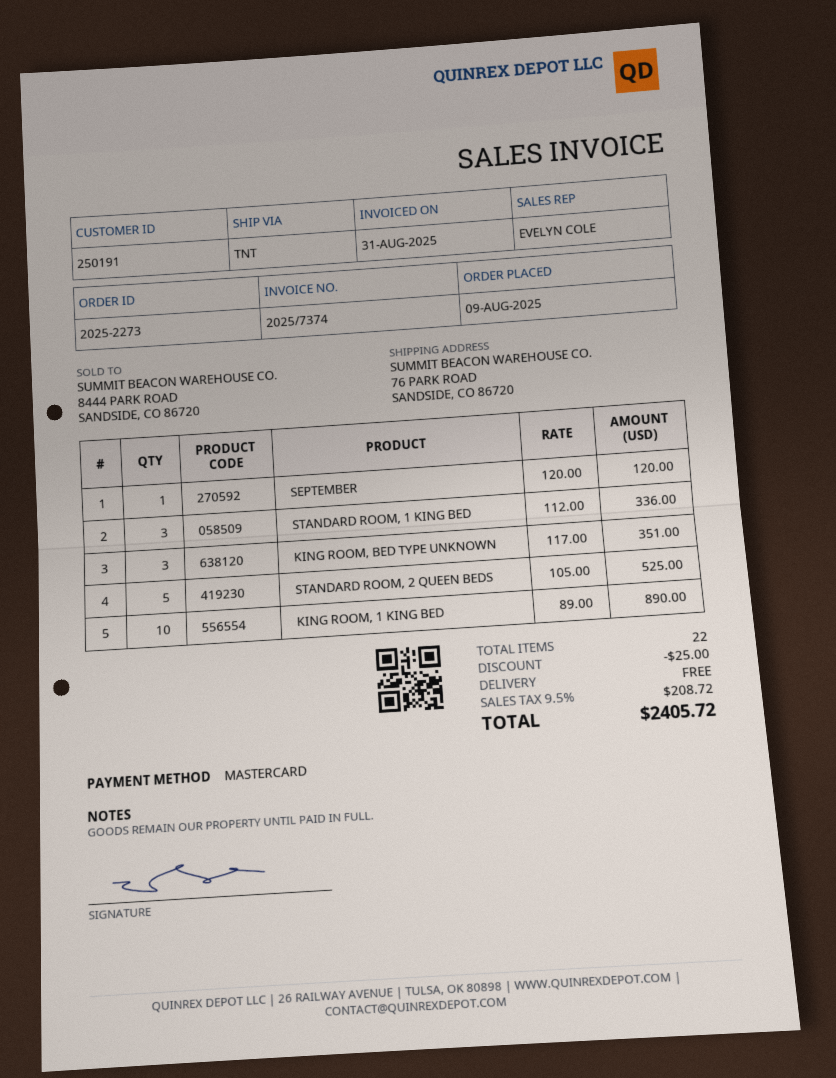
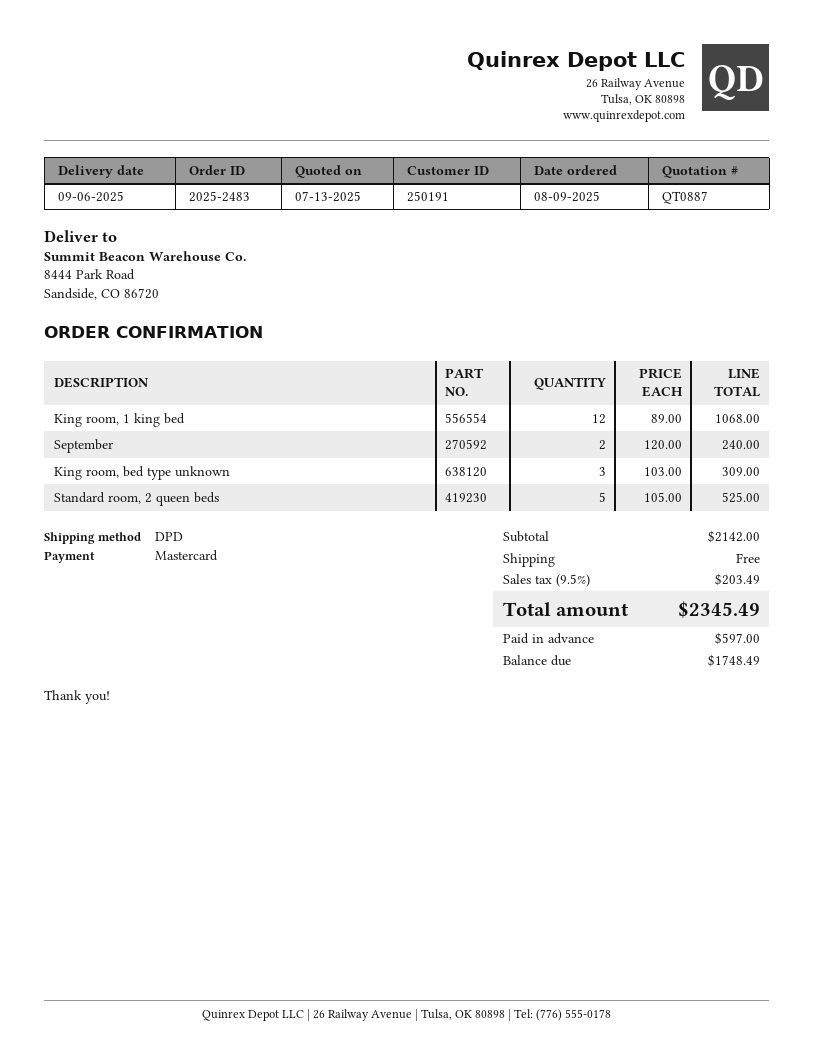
order number: 2025-2273 -> 2025-2483
shipping method: TNT -> DPD
ship to: 76 PARK ROAD, SANDSIDE, CO 86720 -> 8444 Park Road, Sandside, CO 86720
SEPTEMBER: 1 x 120.00 = 120.00 -> 2 x 120.00 = 240.00
STANDARD ROOM, 1 KING BED: 3 x 112.00 = 336.00 -> none
KING ROOM, BED TYPE UNKNOWN: 3 x 117.00 = 351.00 -> 3 x 103.00 = 309.00
KING ROOM, 1 KING BED: 10 x 89.00 = 890.00 -> 12 x 89.00 = 1068.00
discount: 25.00 -> none
tax: 9.5% = 208.72 -> 9.5% = 203.49
total: 2405.72 -> 2345.49

